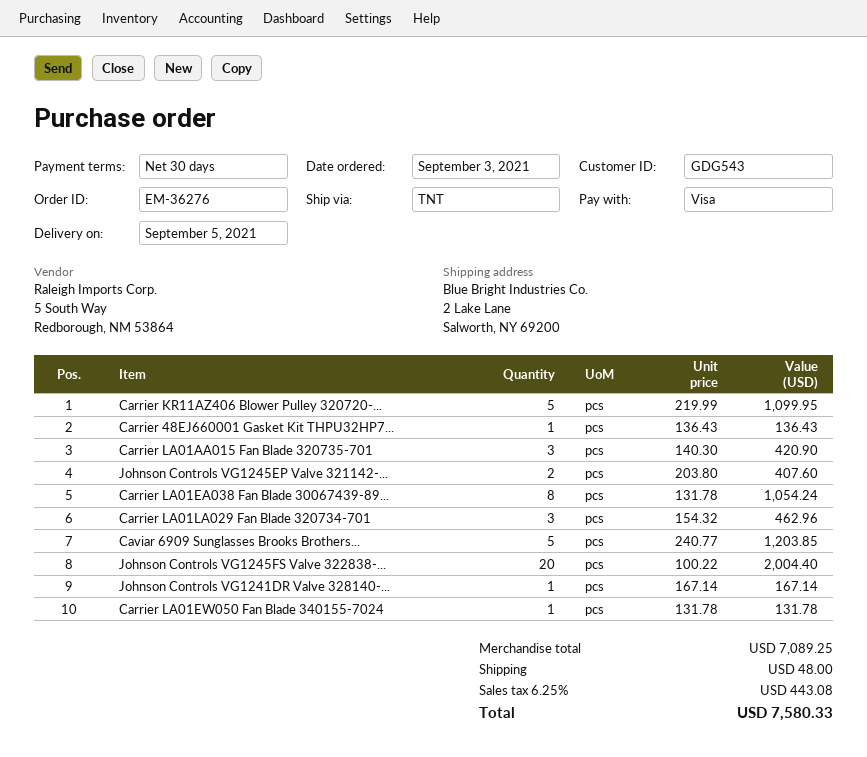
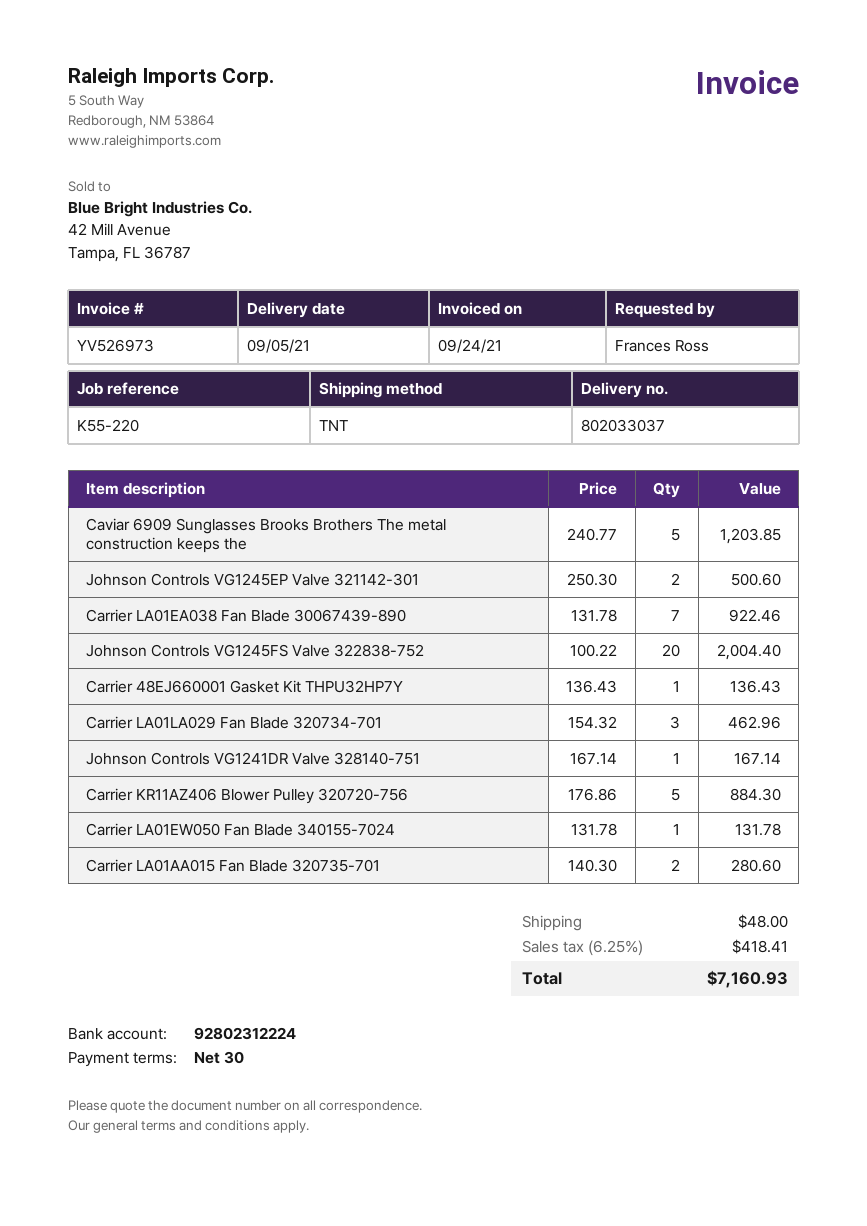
Carrier KR11AZ406 Blower Pulley 320720-...: 5 x 219.99 = 1099.95 -> 5 x 176.86 = 884.30
Carrier LA01AA015 Fan Blade 320735-701: 3 x 140.30 = 420.90 -> 2 x 140.30 = 280.60
Johnson Controls VG1245EP Valve 321142-...: 2 x 203.80 = 407.60 -> 2 x 250.30 = 500.60
Carrier LA01EA038 Fan Blade 30067439-89...: 8 x 131.78 = 1054.24 -> 7 x 131.78 = 922.46
tax: 6.25% = 443.08 -> 6.25% = 418.41
total: 7580.33 -> 7160.93

